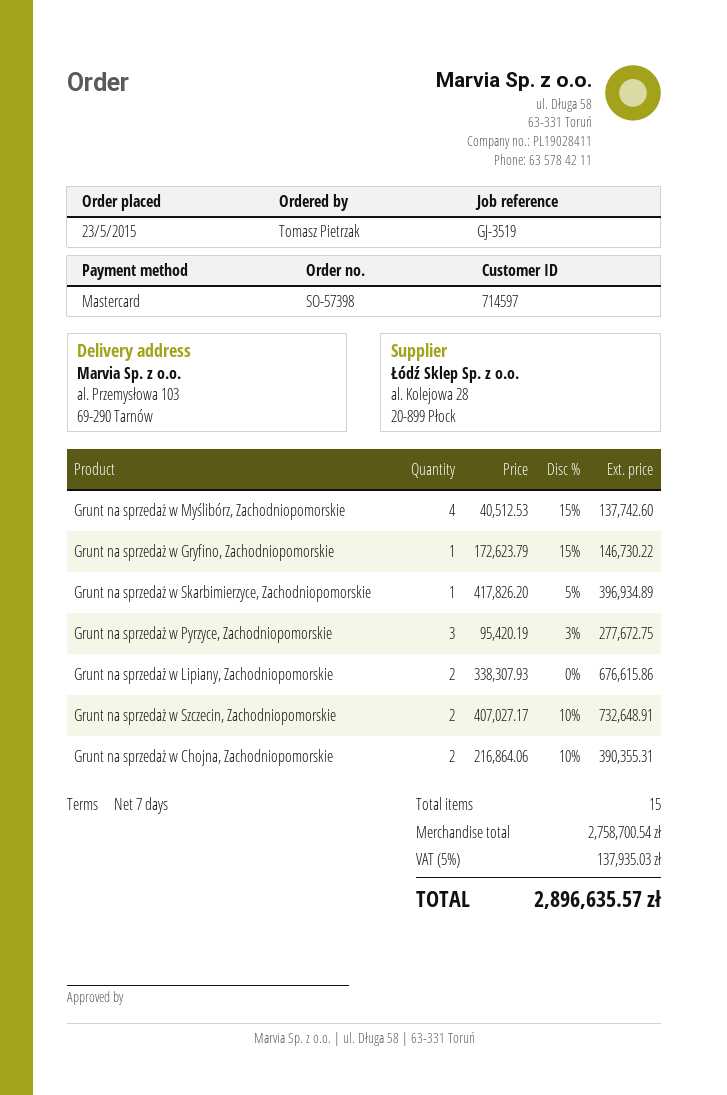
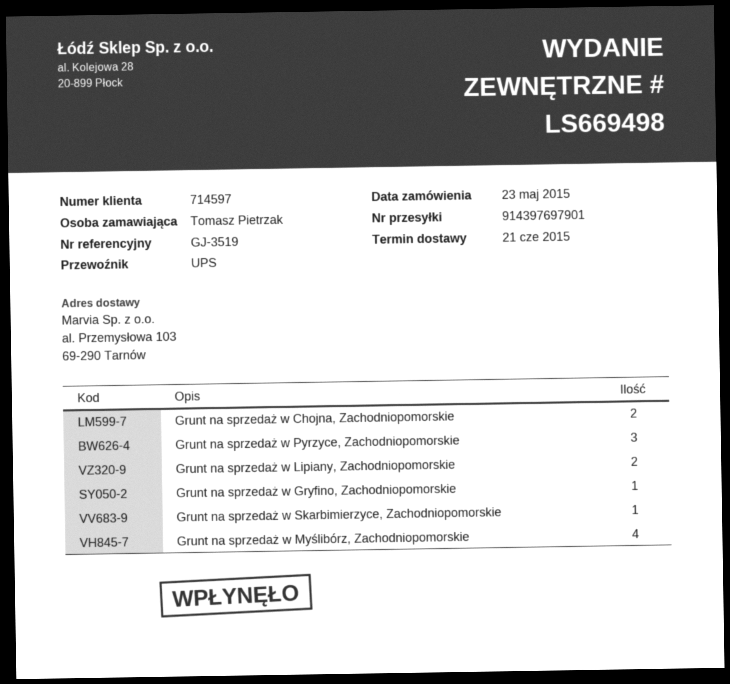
Grunt na sprzedaż w Szczecin, Zachodniopomorskie: 2 -> none

